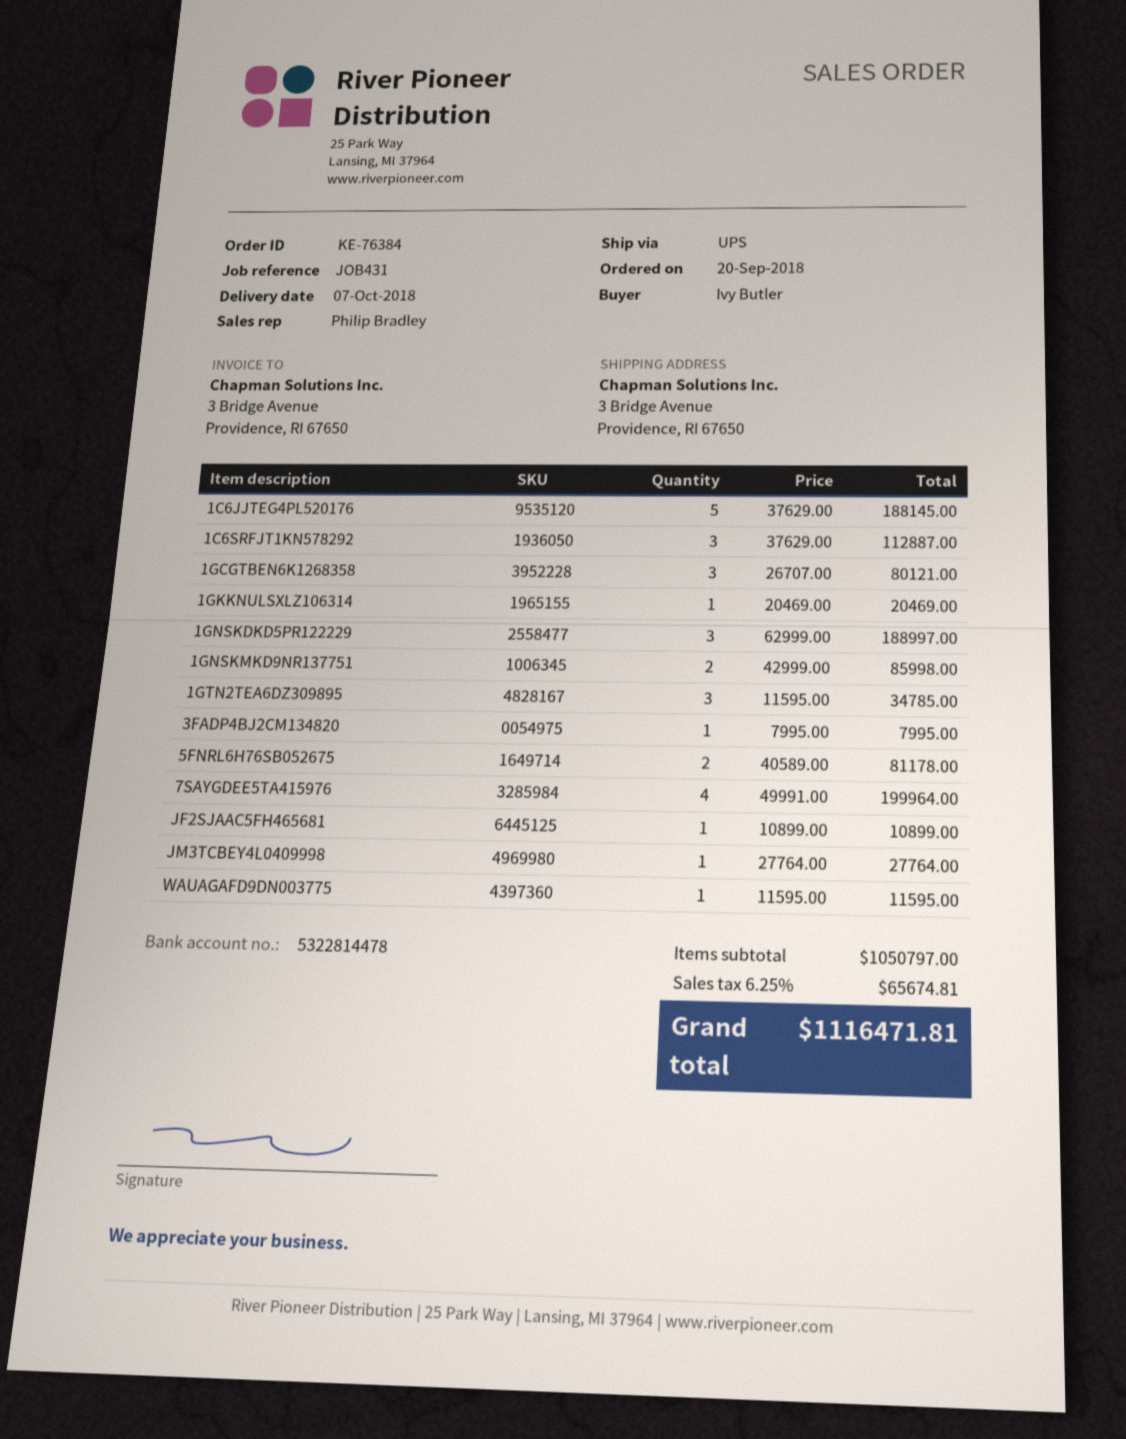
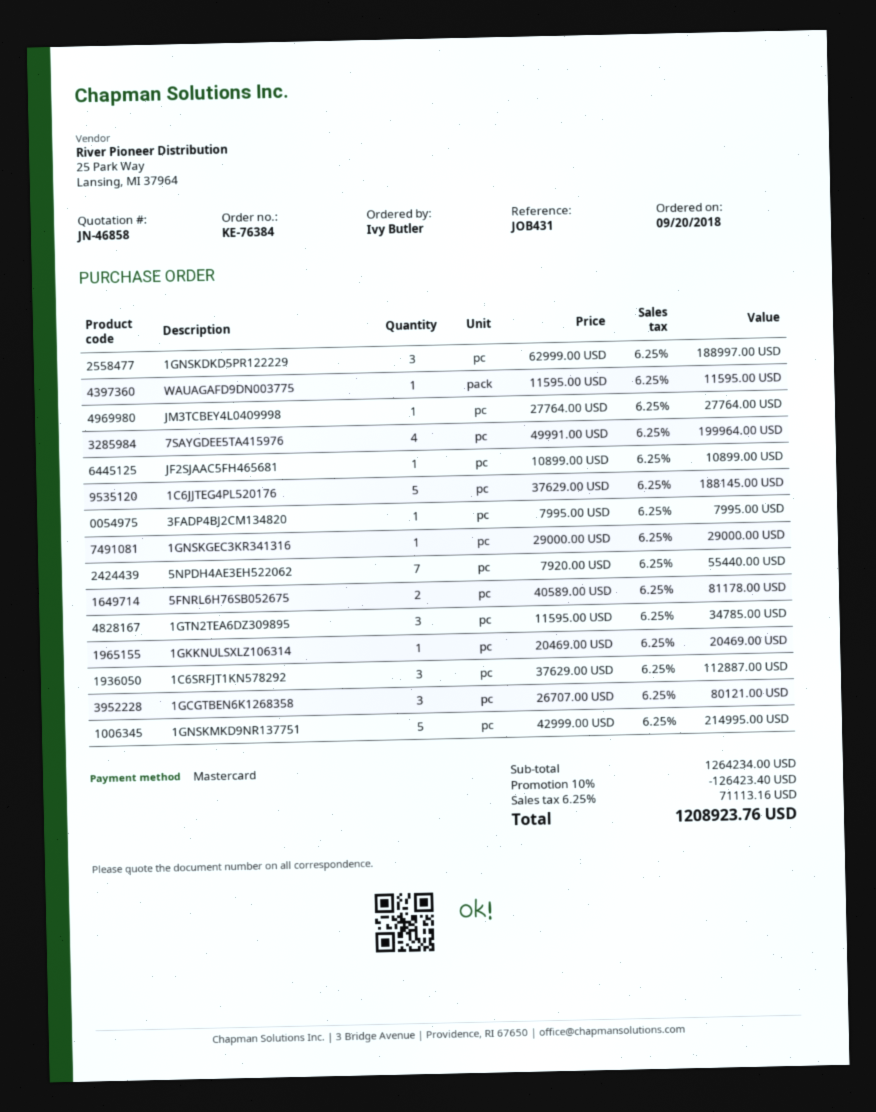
1GNSKMKD9NR137751: 2 x 42999.00 = 85998.00 -> 5 x 42999.00 = 214995.00
1GNSKGEC3KR341316: none -> 1 x 29000.00 = 29000.00
5NPDH4AE3EH522062: none -> 7 x 7920.00 = 55440.00
subtotal: 1050797.00 -> 1264234.00
discount: none -> 10% = 126423.40
tax: 6.25% = 65674.81 -> 6.25% = 71113.16
total: 1116471.81 -> 1208923.76

